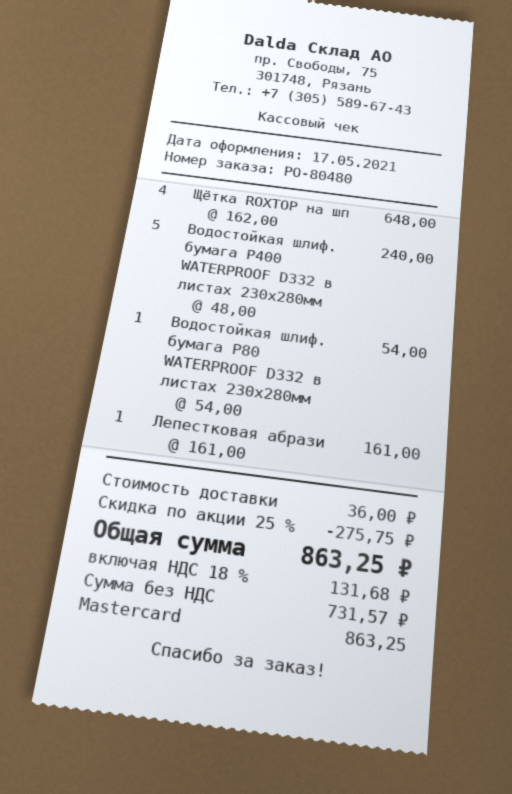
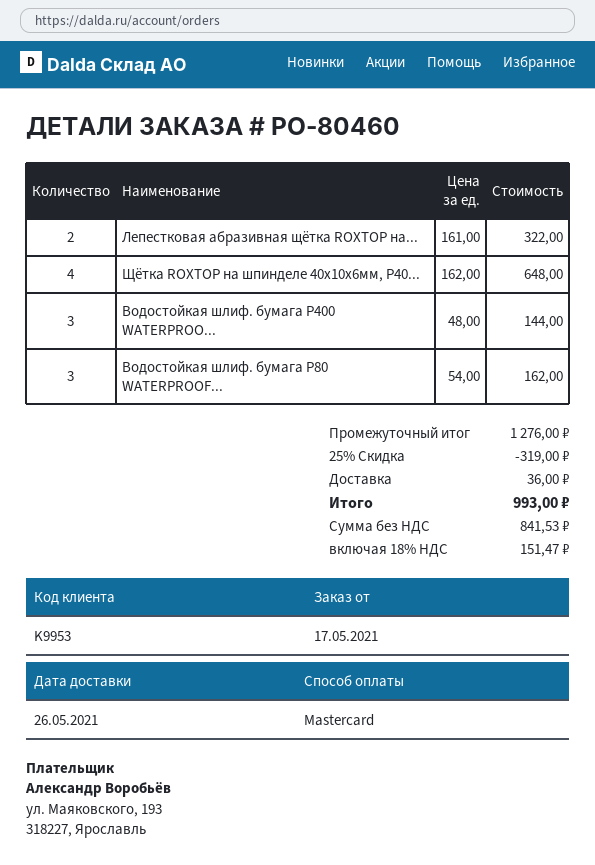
order number: PO-80480 -> PO-80460
Водостойкая шлиф. бумага P400 WATERPROOF D332 в листах 230х280мм: 5 x 48.00 = 240.00 -> 3 x 48.00 = 144.00
Водостойкая шлиф. бумага P80 WATERPROOF D332 в листах 230х280мм: 1 x 54.00 = 54.00 -> 3 x 54.00 = 162.00
Лепестковая абрази: 1 x 161.00 = 161.00 -> 2 x 161.00 = 322.00
discount: 25% = 275.75 -> 25% = 319.00
net: 731.57 -> 841.53
tax: 18% = 131.68 -> 18% = 151.47
total: 863.25 -> 993.00

